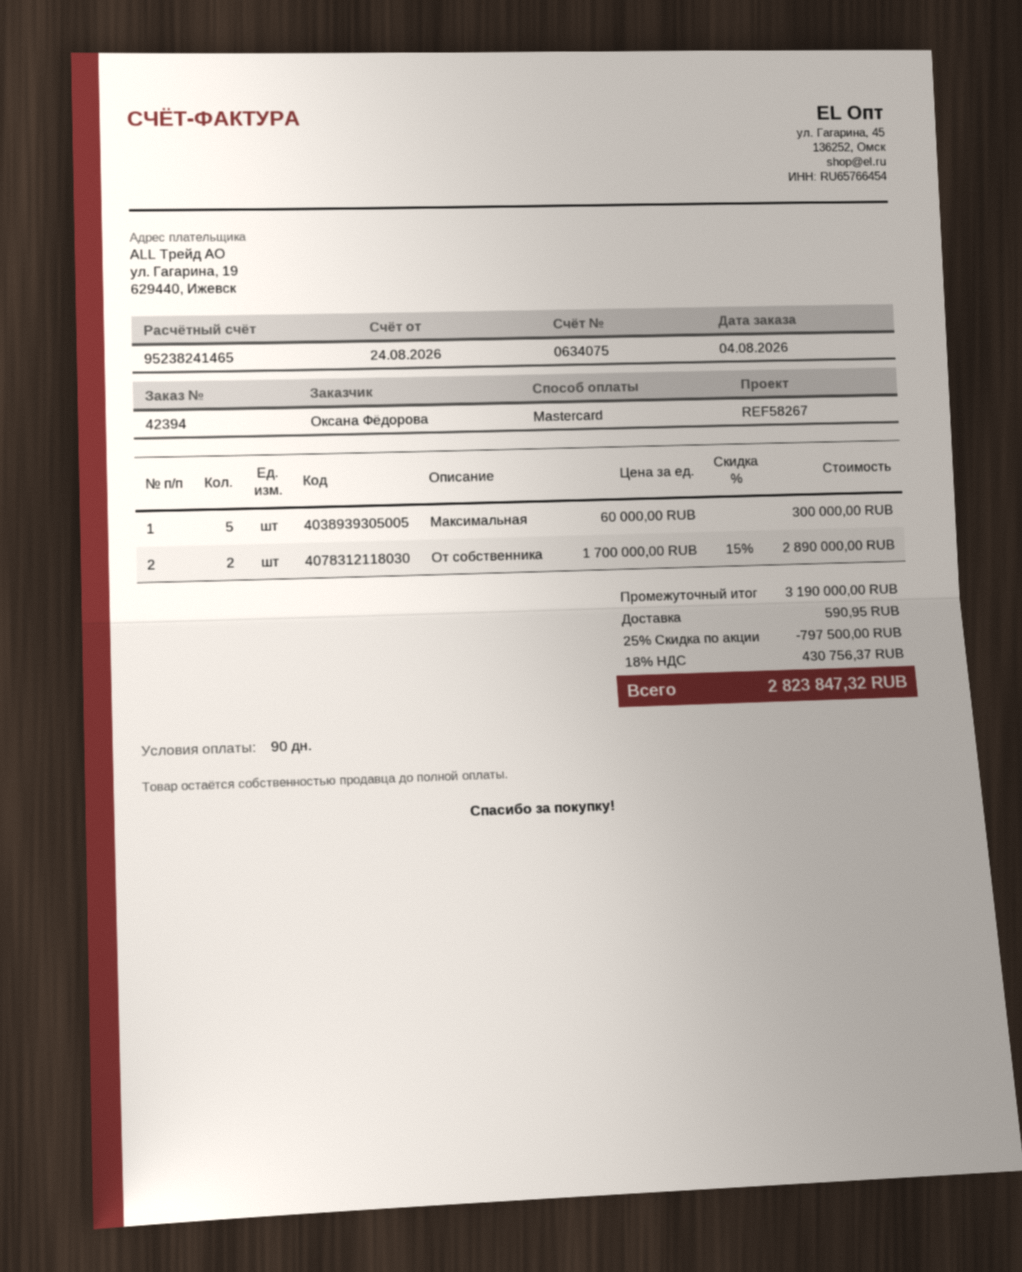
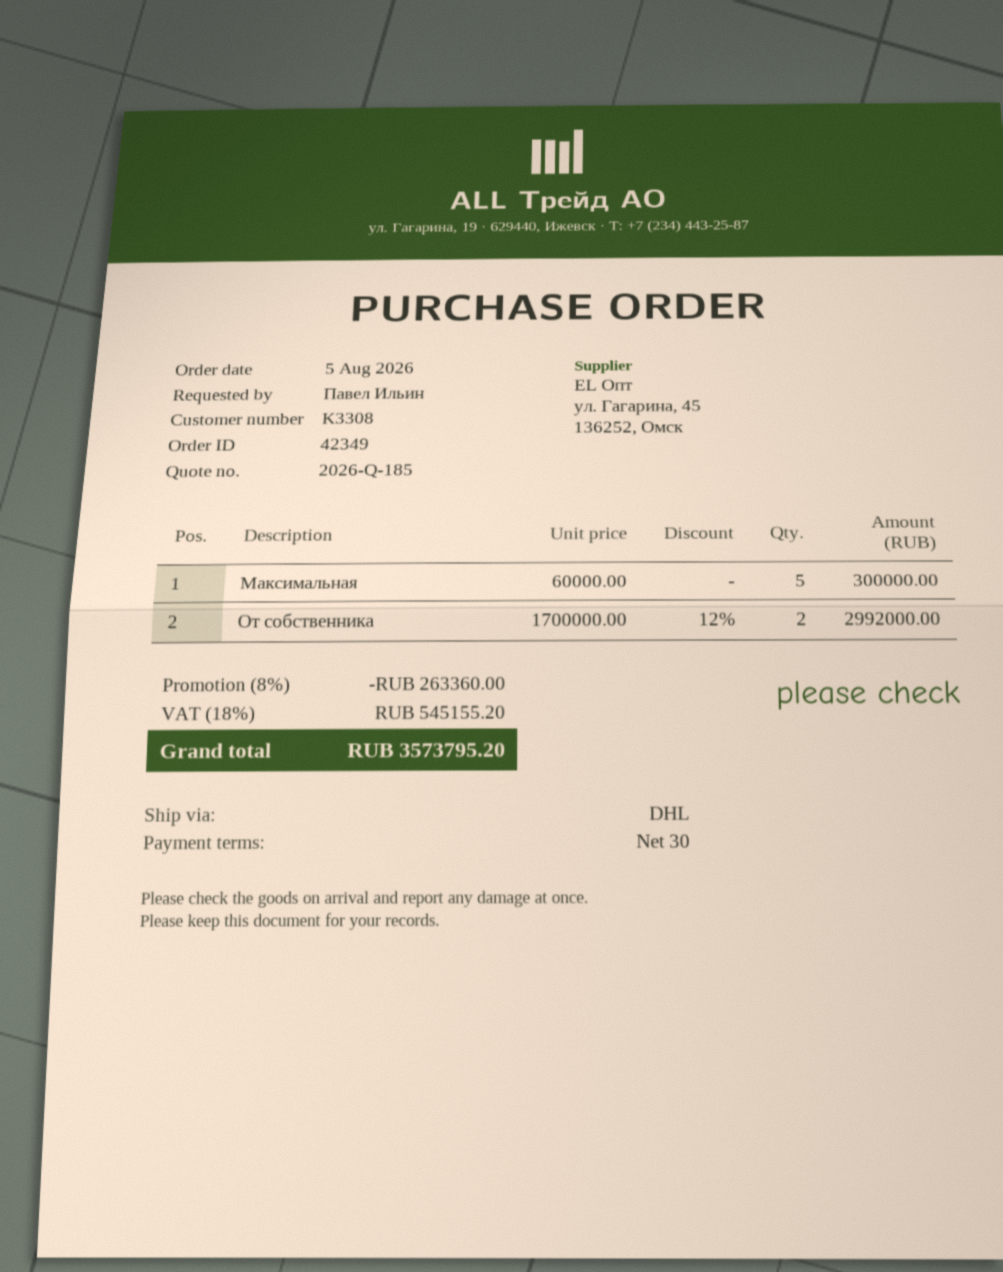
order number: 42394 -> 42349
order date: 2026-08-04 -> 2026-08-05
payment terms: 90 days -> 30 days
ordered by: Оксана Фёдорова -> Павел Ильин
От собственника: 2 x 1700000.00 - 15% = 2890000.00 -> 2 x 1700000.00 - 12% = 2992000.00
discount: 25% = 797500.00 -> 8% = 263360.00
shipping: 590.95 -> none
tax: 18% = 430756.37 -> 18% = 545155.20
total: 2823847.32 -> 3573795.20

